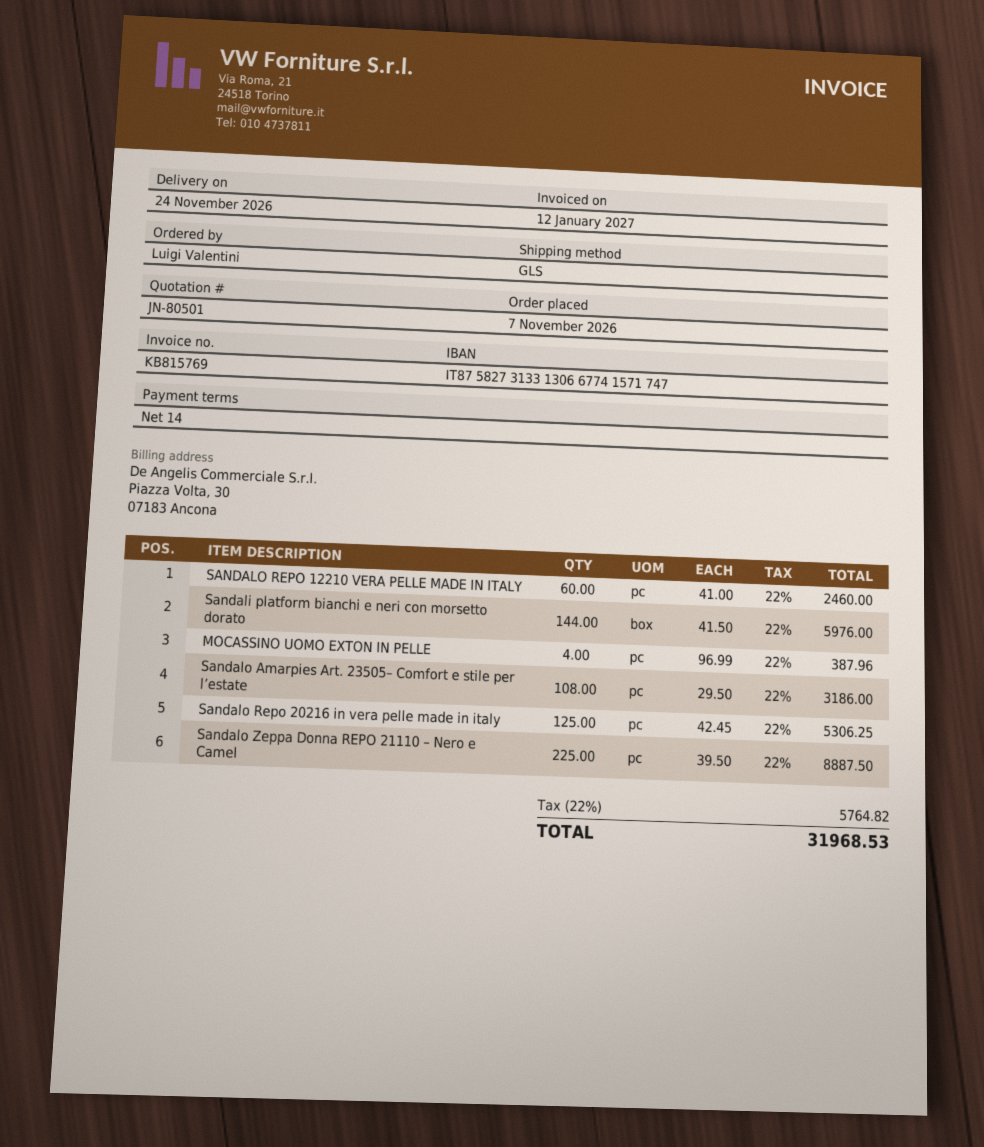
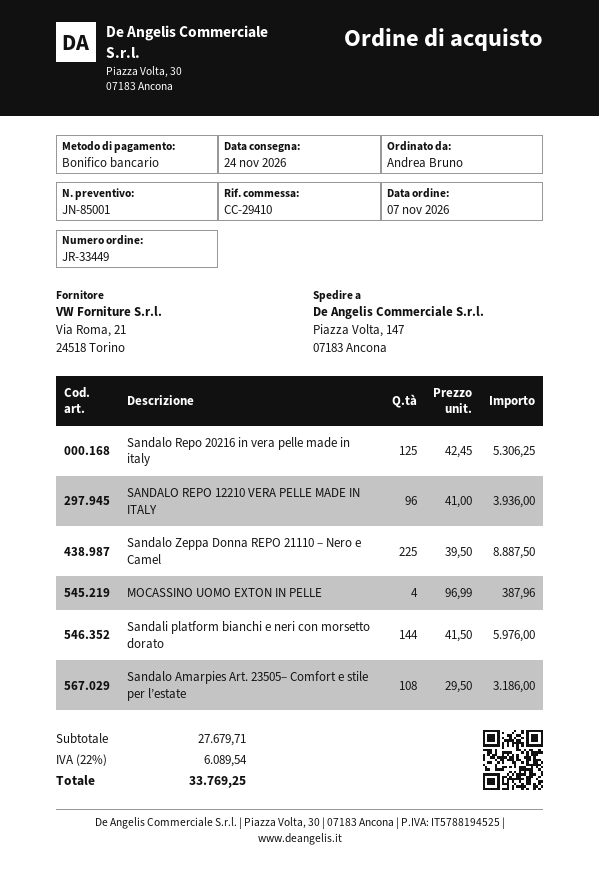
quote number: JN-80501 -> JN-85001
ordered by: Luigi Valentini -> Andrea Bruno
SANDALO REPO 12210 VERA PELLE MADE IN ITALY: 60 x 41.00 = 2460.00 -> 96 x 41.00 = 3936.00
tax: 22% = 5764.82 -> 22% = 6089.54
total: 31968.53 -> 33769.25

